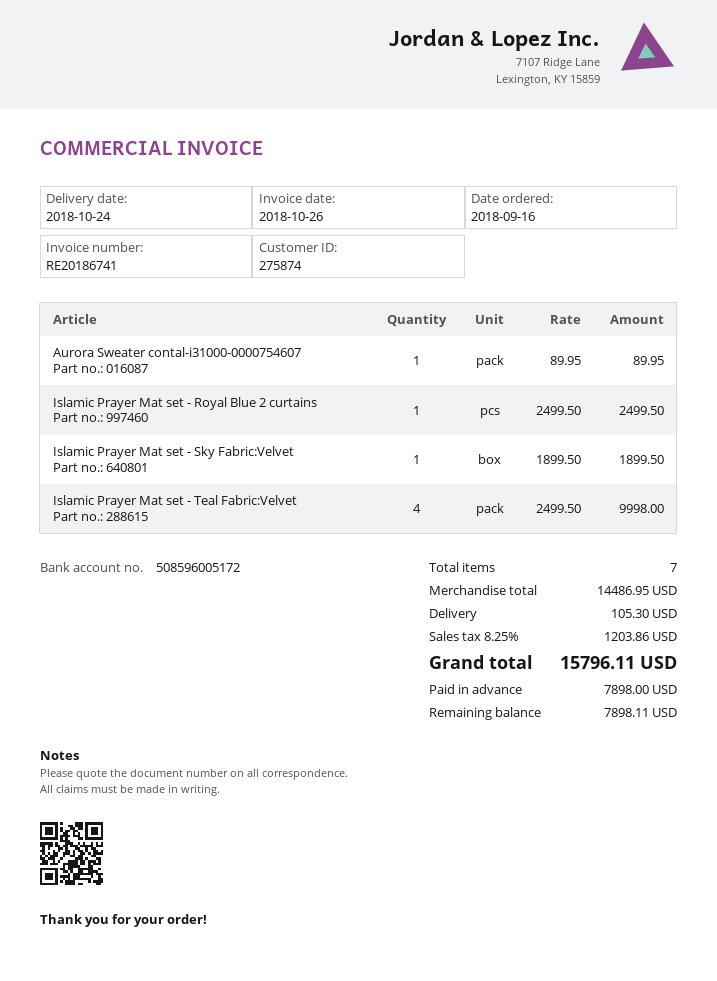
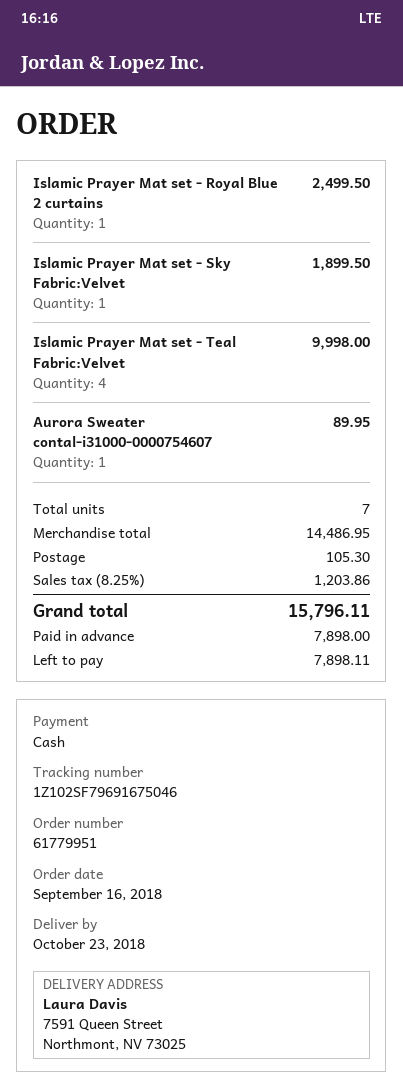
delivery date: 2018-10-24 -> 2018-10-23

